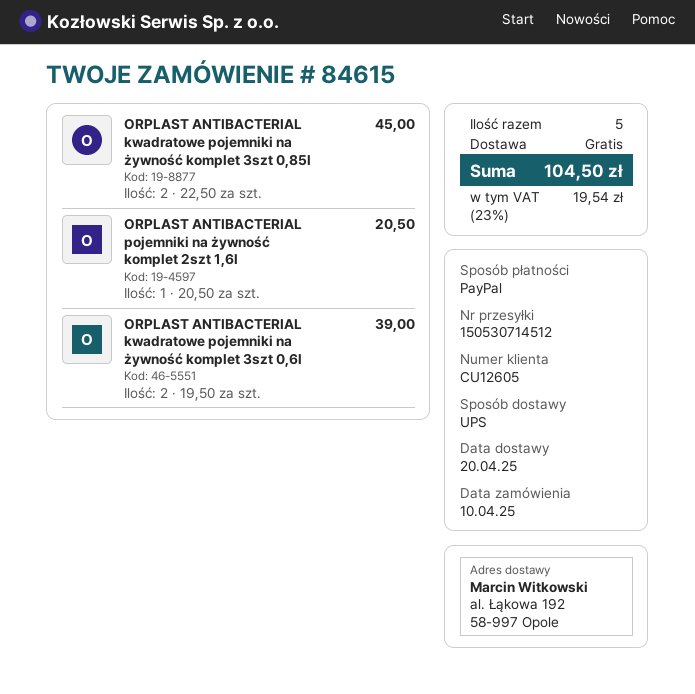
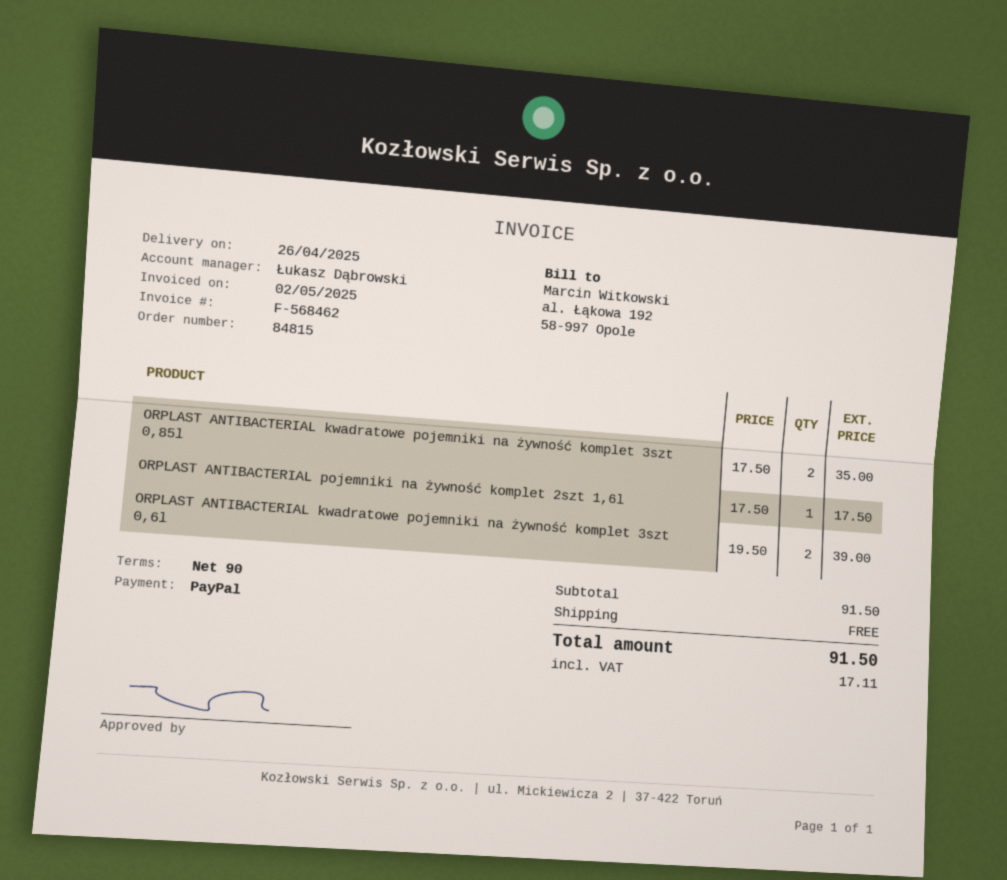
order number: 84615 -> 84815
delivery date: 2025-04-20 -> 2025-04-26
ORPLAST ANTIBACTERIAL kwadratowe pojemniki na żywność komplet 3szt 0,85l: 2 x 22.50 = 45.00 -> 2 x 17.50 = 35.00
ORPLAST ANTIBACTERIAL pojemniki na żywność komplet 2szt 1,6l: 1 x 20.50 = 20.50 -> 1 x 17.50 = 17.50
tax: 19.54 -> 17.11
total: 104.50 -> 91.50

